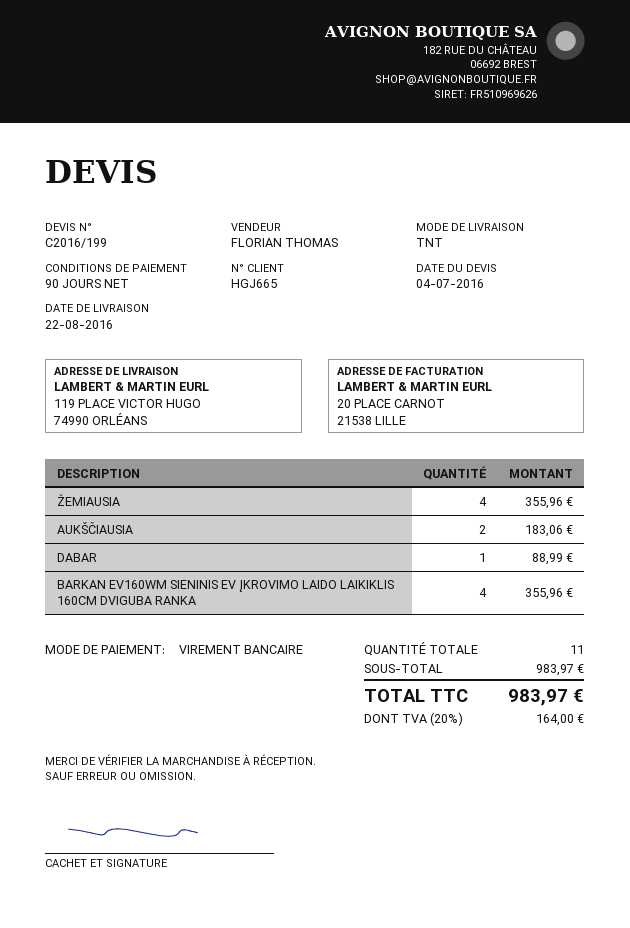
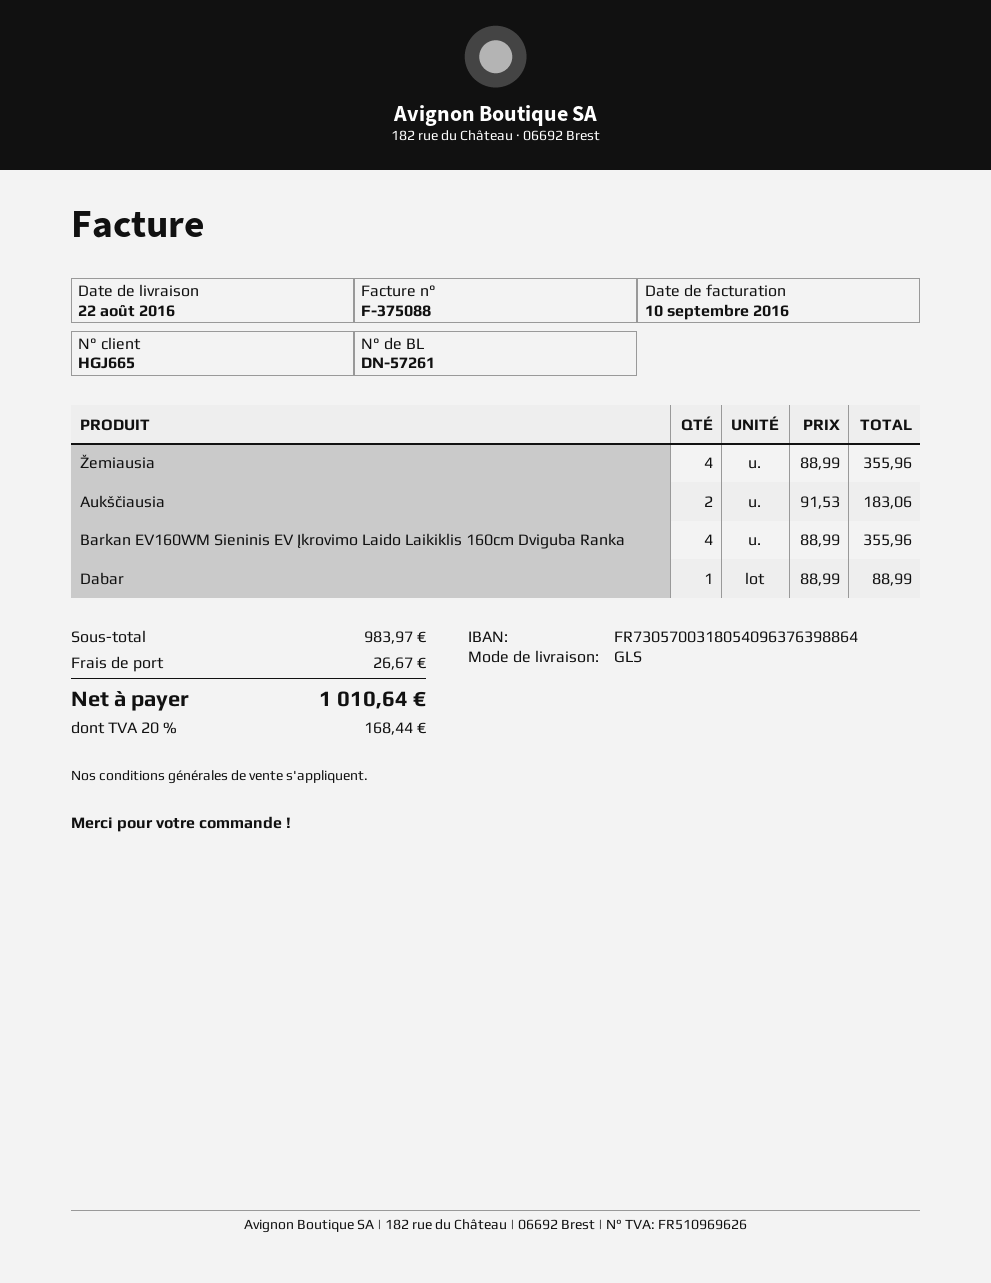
shipping method: TNT -> GLS
shipping: none -> 26.67
tax: 20% = 164.00 -> 20% = 168.44
total: 983.97 -> 1010.64

